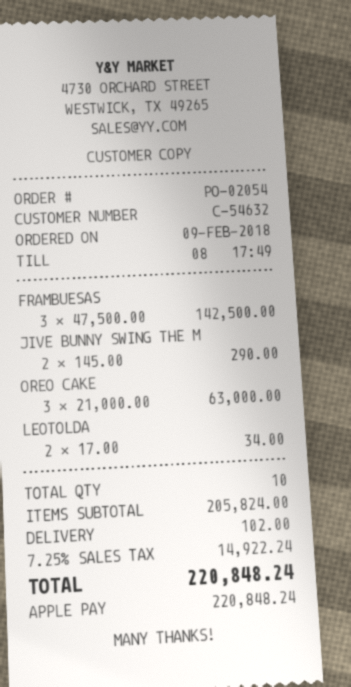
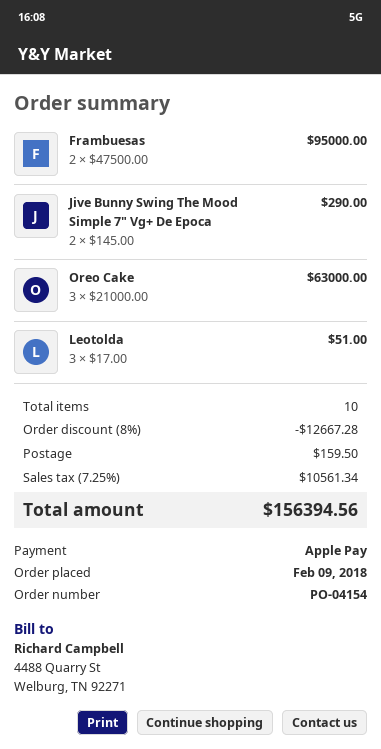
order number: PO-02054 -> PO-04154
FRAMBUESAS: 3 x 47500.00 = 142500.00 -> 2 x 47500.00 = 95000.00
LEOTOLDA: 2 x 17.00 = 34.00 -> 3 x 17.00 = 51.00
discount: none -> 8% = 12667.28
shipping: 102.00 -> 159.50
tax: 7.25% = 14922.24 -> 7.25% = 10561.34
total: 220848.24 -> 156394.56

